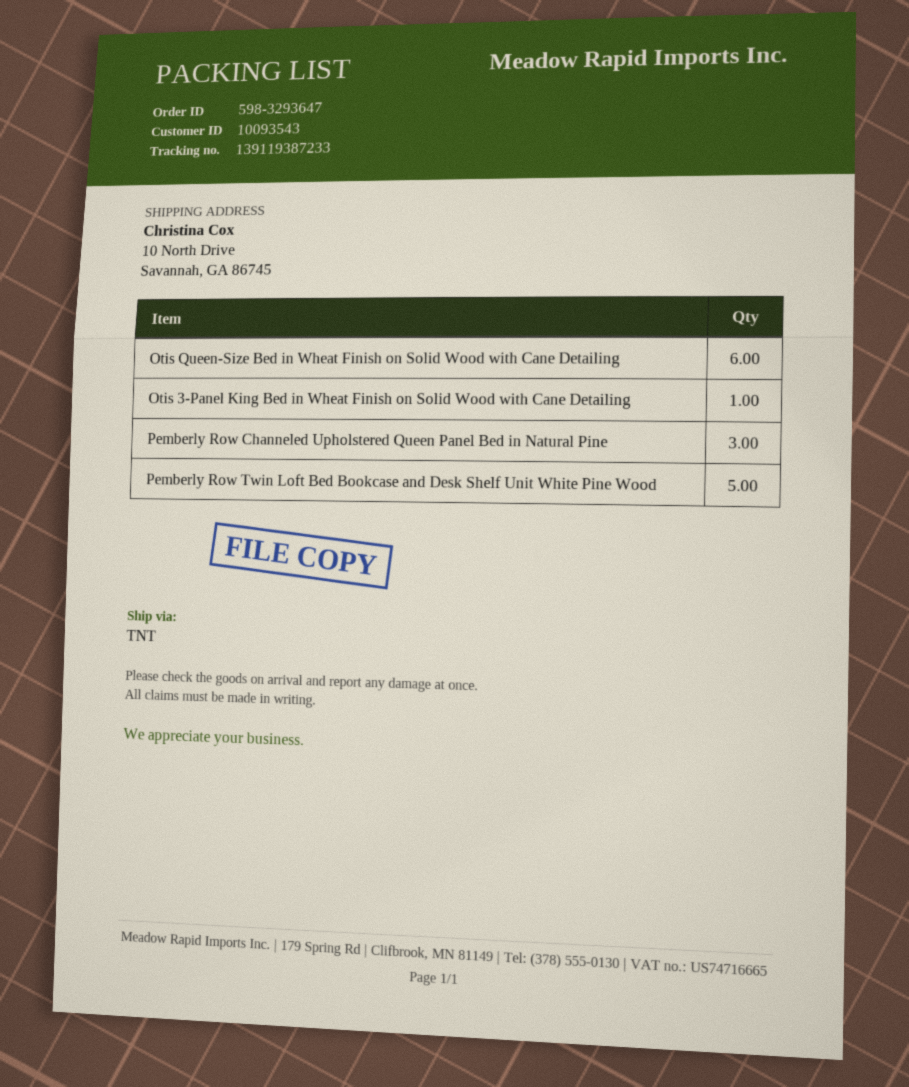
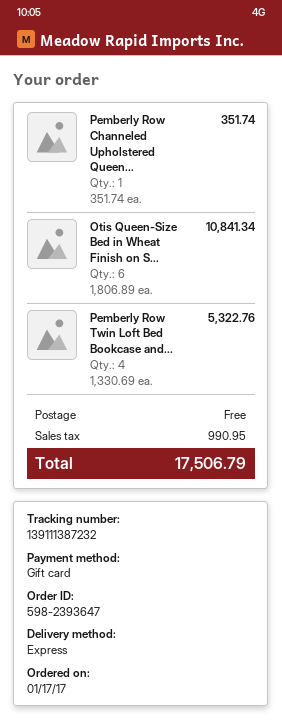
order number: 598-3293647 -> 598-2393647
shipping method: TNT -> express
tracking number: 139119387233 -> 139111387232
Otis 3-Panel King Bed in Wheat Finish on Solid Wood with Cane Detailing: 1 -> none
Pemberly Row Channeled Upholstered Queen Panel Bed in Natural Pine: 3 -> 1
Pemberly Row Twin Loft Bed Bookcase and Desk Shelf Unit White Pine Wood: 5 -> 4

